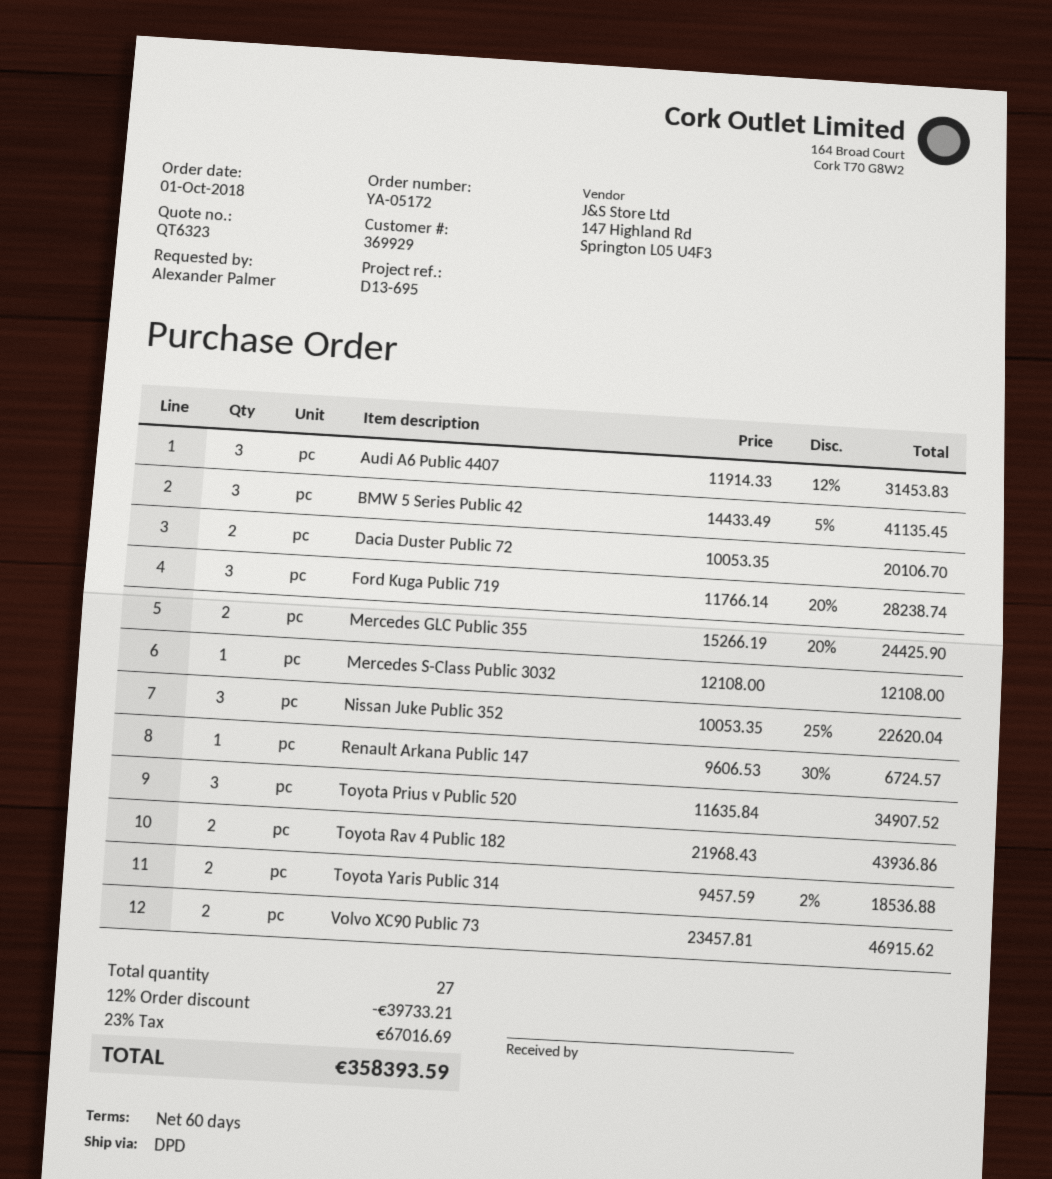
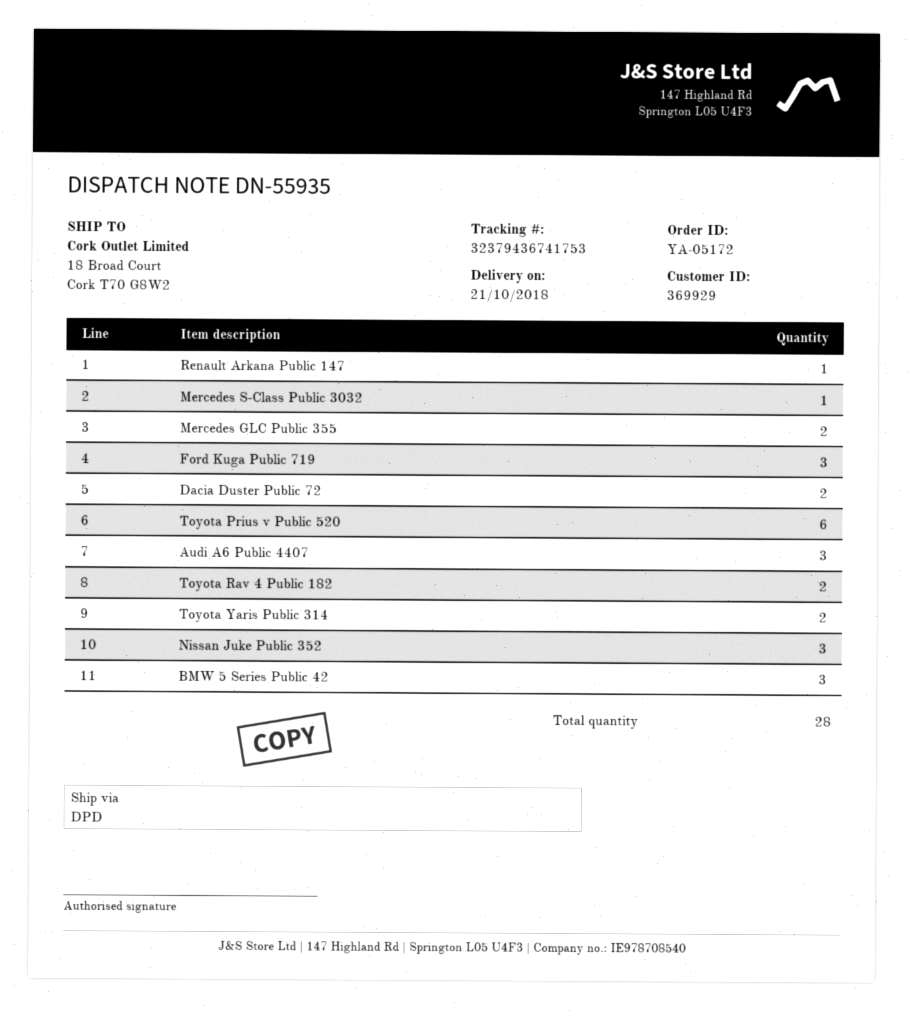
Toyota Prius v Public 520: 3 -> 6
Volvo XC90 Public 73: 2 -> none
total quantity: 27 -> 28

